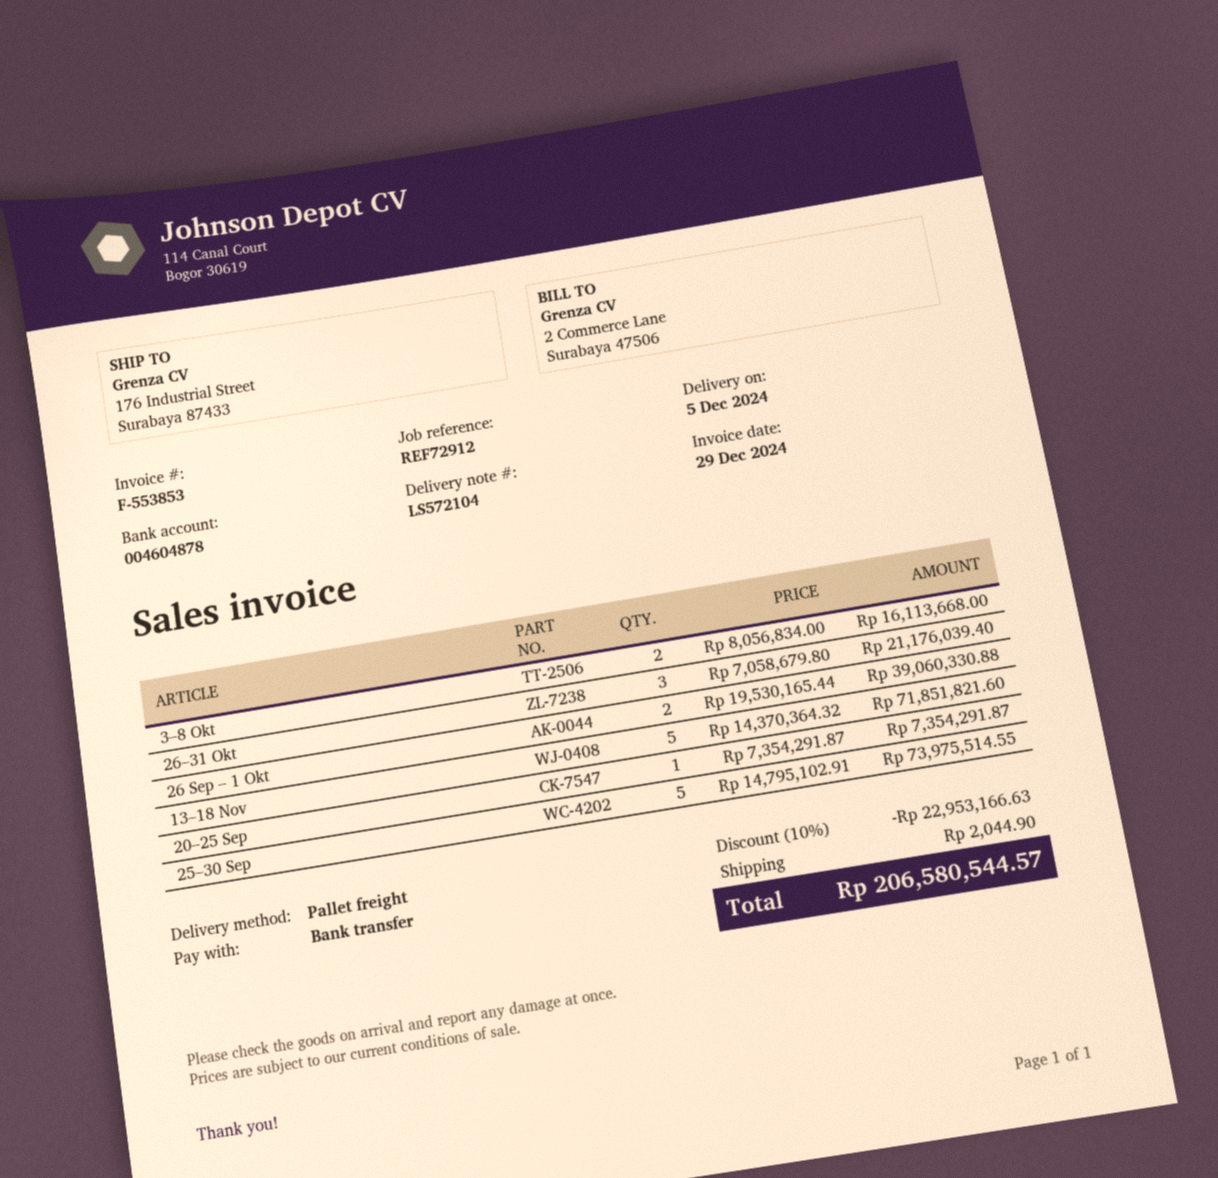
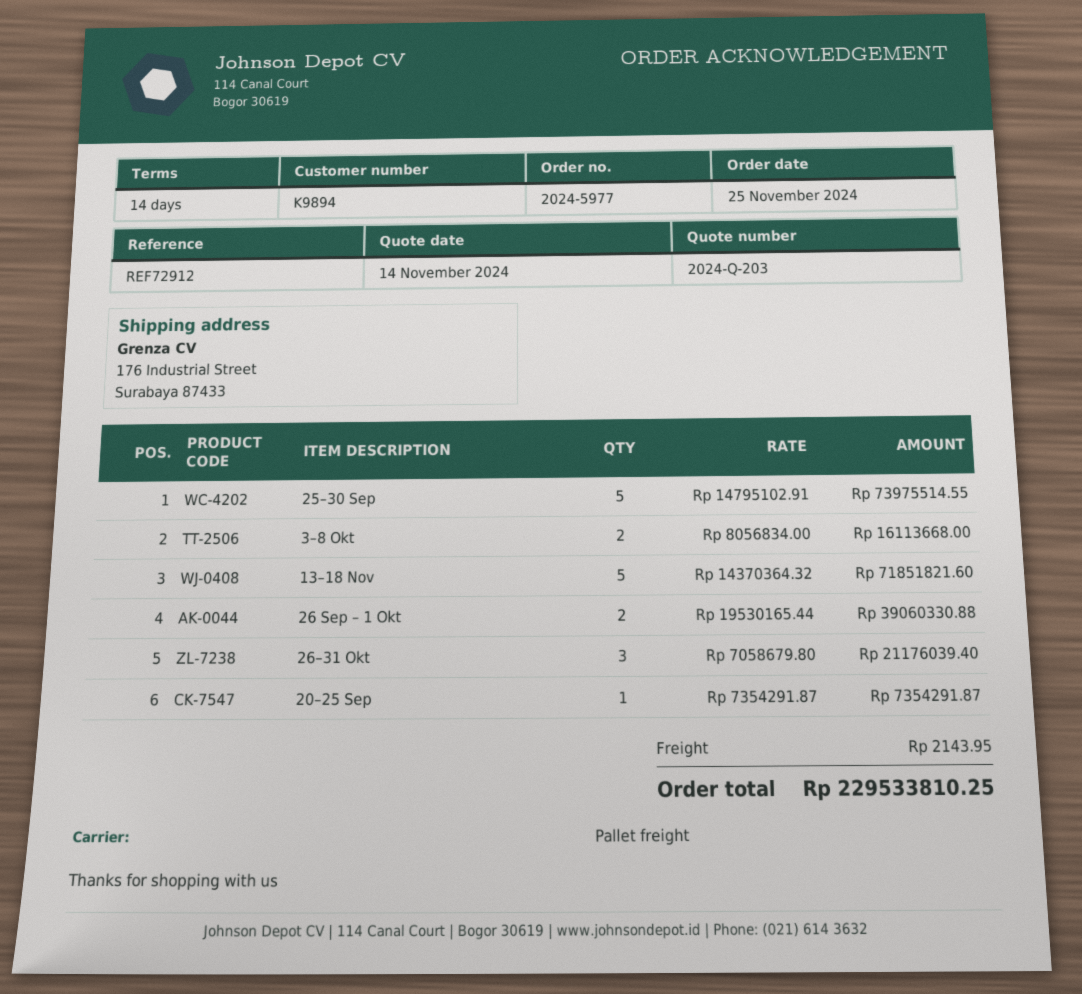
discount: 10% = 22953166.63 -> none
shipping: 2044.90 -> 2143.95
total: 206580544.57 -> 229533810.25

